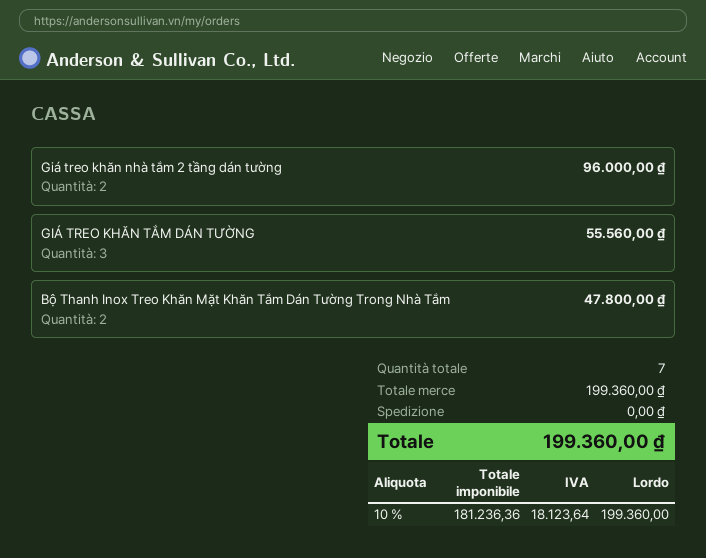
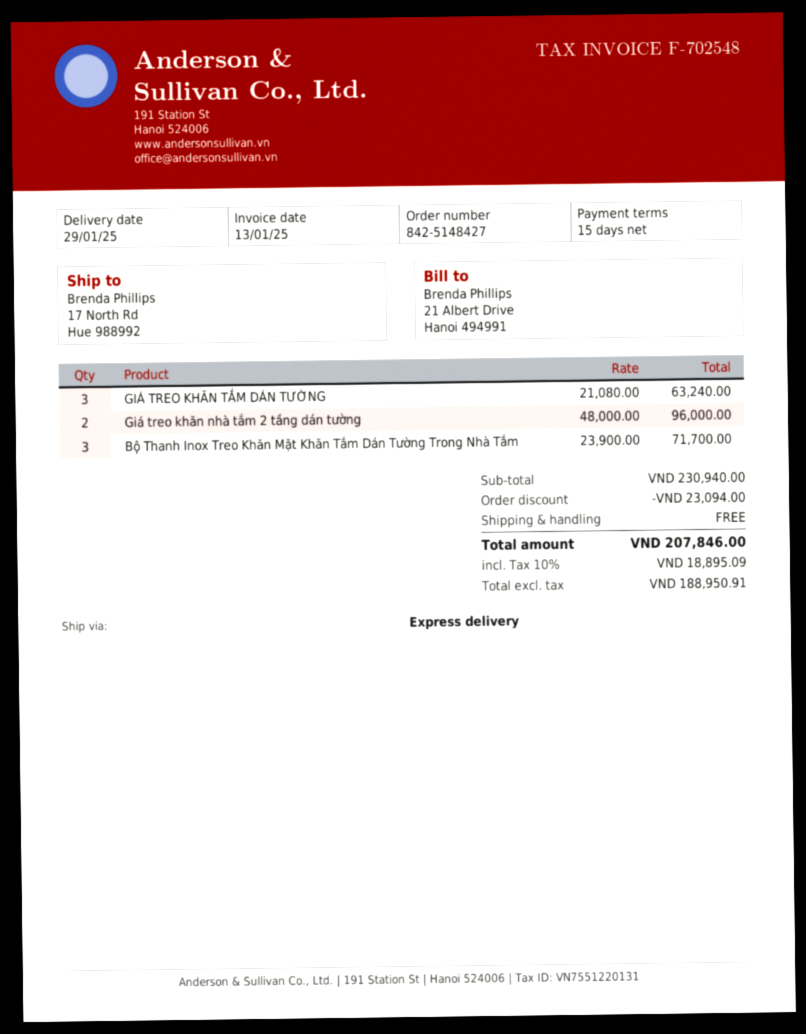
GIÁ TREO KHĂN TẮM DÁN TƯỜNG: 3 for 55560.00 -> 3 for 63240.00
Bộ Thanh Inox Treo Khăn Mặt Khăn Tắm Dán Tường Trong Nhà Tắm: 2 for 47800.00 -> 3 for 71700.00
subtotal: 199360.00 -> 230940.00
discount: none -> 23094.00
net: 181236.36 -> 188950.91
tax: 10% = 18123.64 -> 10% = 18895.09
total: 199360.00 -> 207846.00

